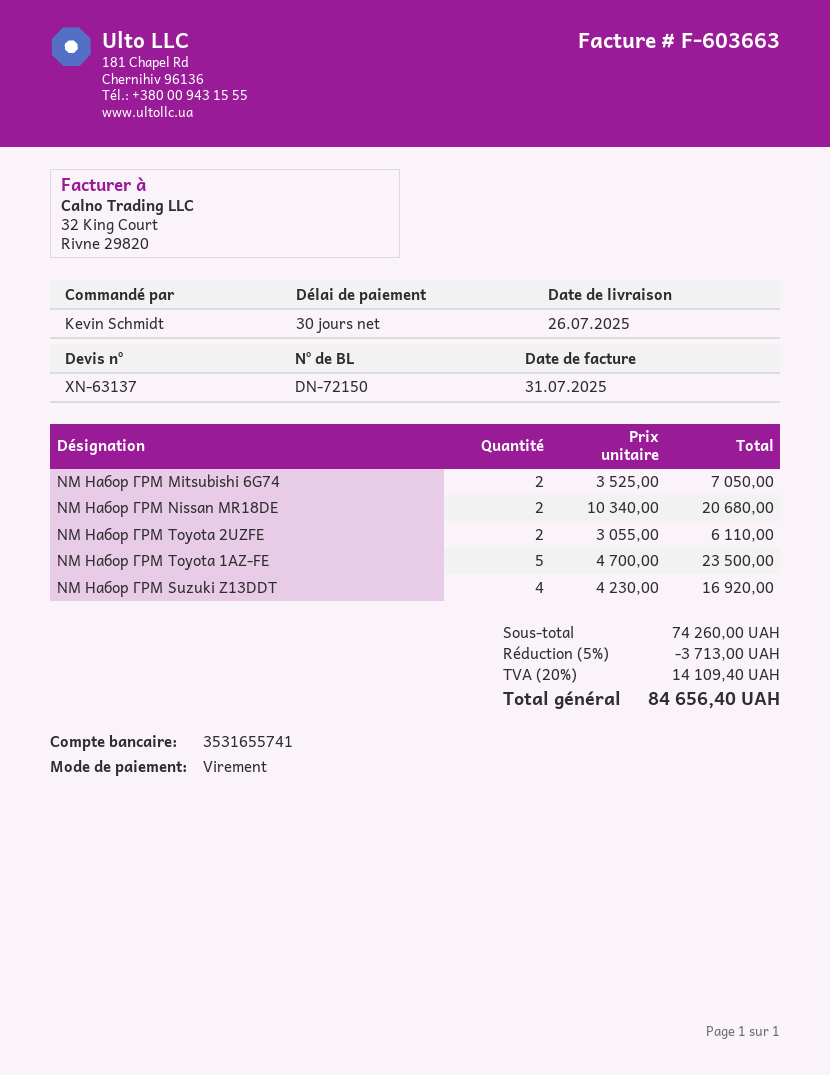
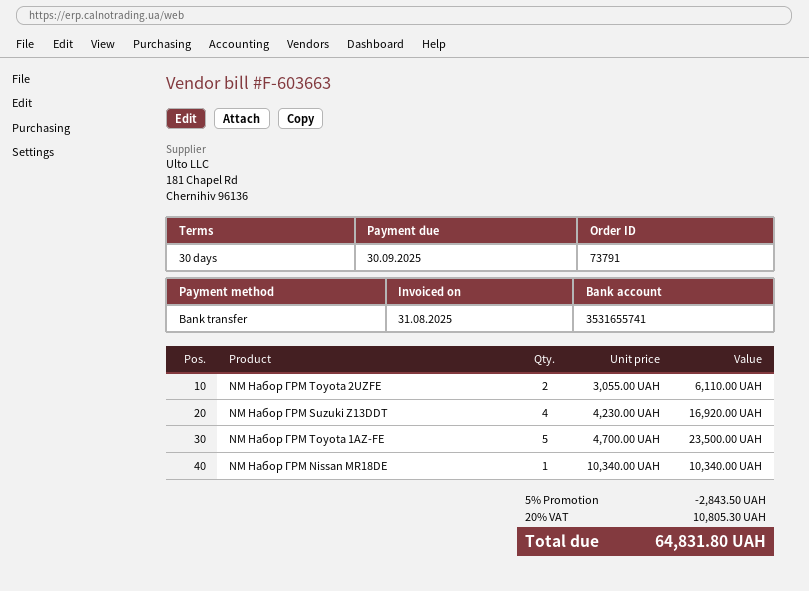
invoice date: 2025-07-31 -> 2025-08-31
NM Набор ГРМ Mitsubishi 6G74: 2 x 3525.00 = 7050.00 -> none
NM Набор ГРМ Nissan MR18DE: 2 x 10340.00 = 20680.00 -> 1 x 10340.00 = 10340.00
discount: 5% = 3713.00 -> 5% = 2843.50
tax: 20% = 14109.40 -> 20% = 10805.30
total: 84656.40 -> 64831.80

